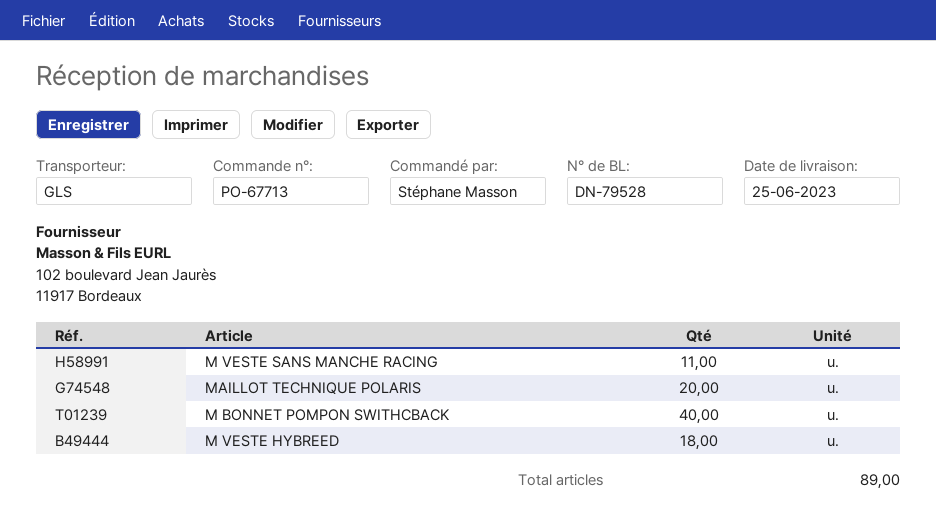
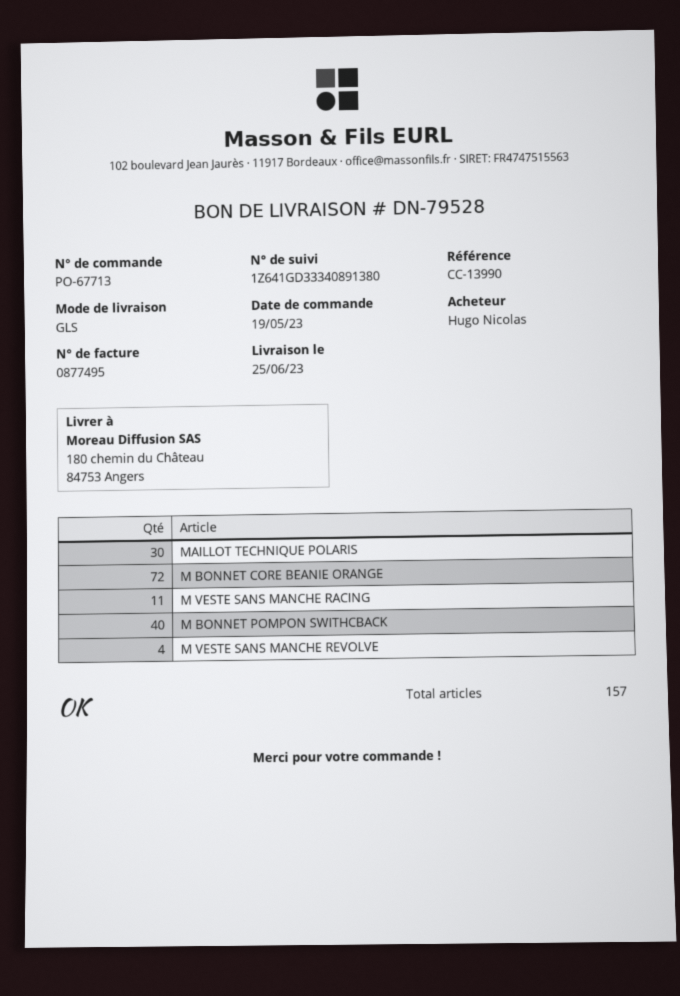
ordered by: Stéphane Masson -> Hugo Nicolas
MAILLOT TECHNIQUE POLARIS: 20 -> 30
M VESTE HYBREED: 18 -> none
M BONNET CORE BEANIE ORANGE: none -> 72
M VESTE SANS MANCHE REVOLVE: none -> 4
total quantity: 89 -> 157

